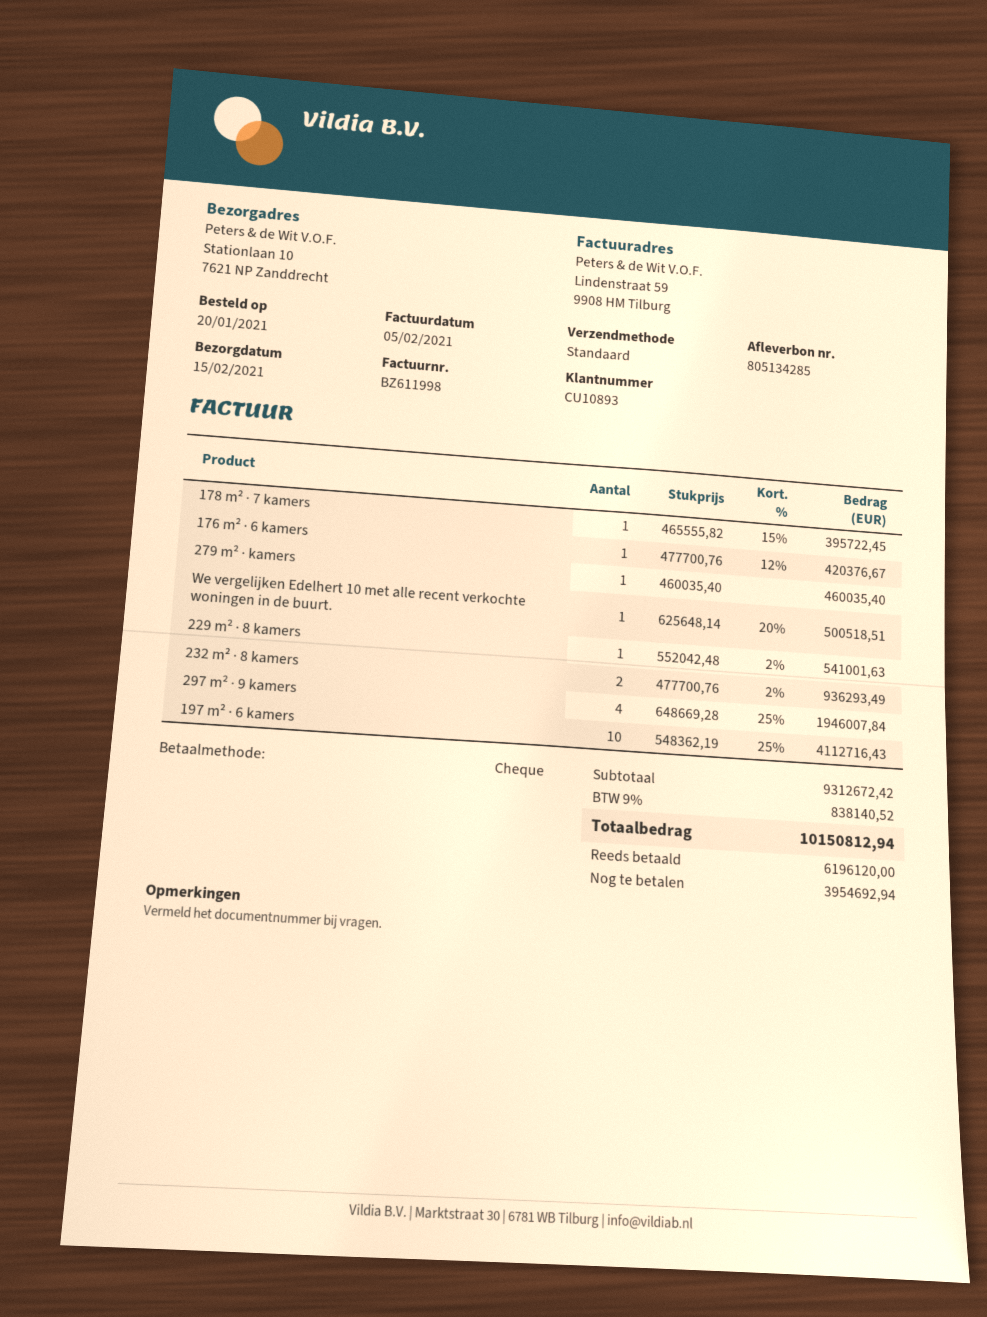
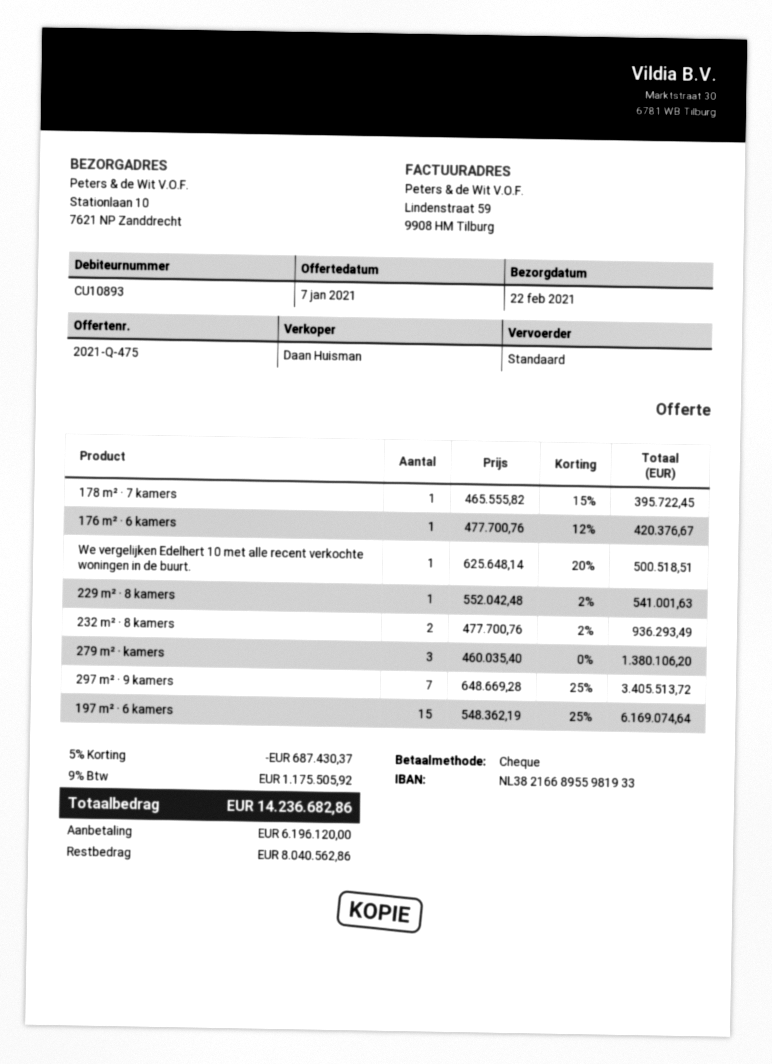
delivery date: 2021-02-15 -> 2021-02-22
279 m² · kamers: 1 x 460035.40 = 460035.40 -> 3 x 460035.40 = 1380106.20
297 m² · 9 kamers: 4 x 648669.28 - 25% = 1946007.84 -> 7 x 648669.28 - 25% = 3405513.72
197 m² · 6 kamers: 10 x 548362.19 - 25% = 4112716.43 -> 15 x 548362.19 - 25% = 6169074.64
discount: none -> 5% = 687430.37
tax: 9% = 838140.52 -> 9% = 1175505.92
total: 10150812.94 -> 14236682.86
balance: 3954692.94 -> 8040562.86

